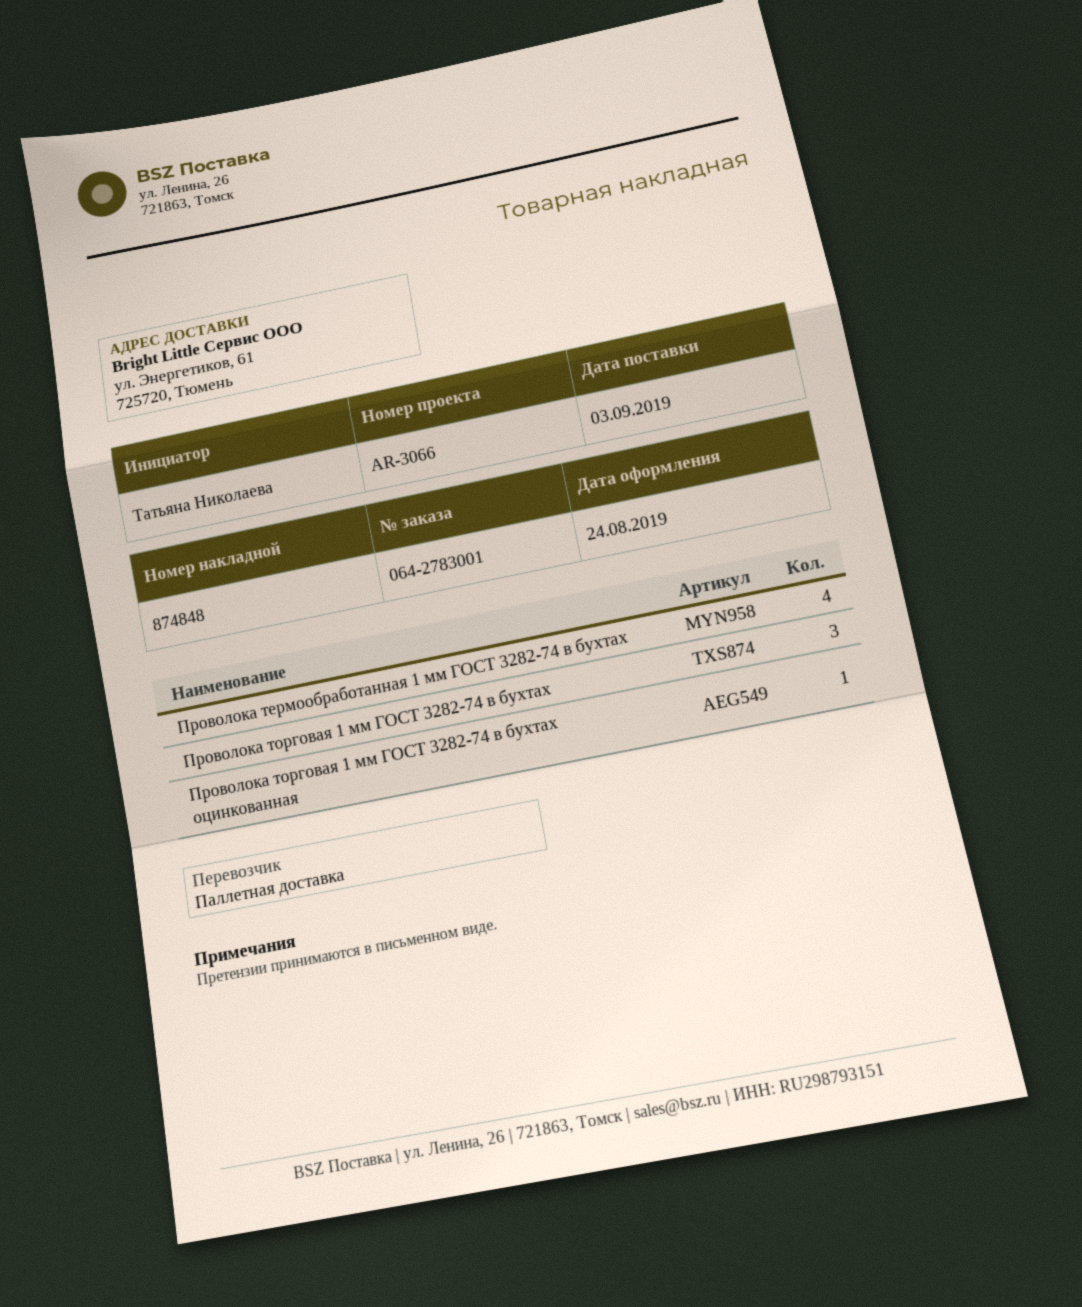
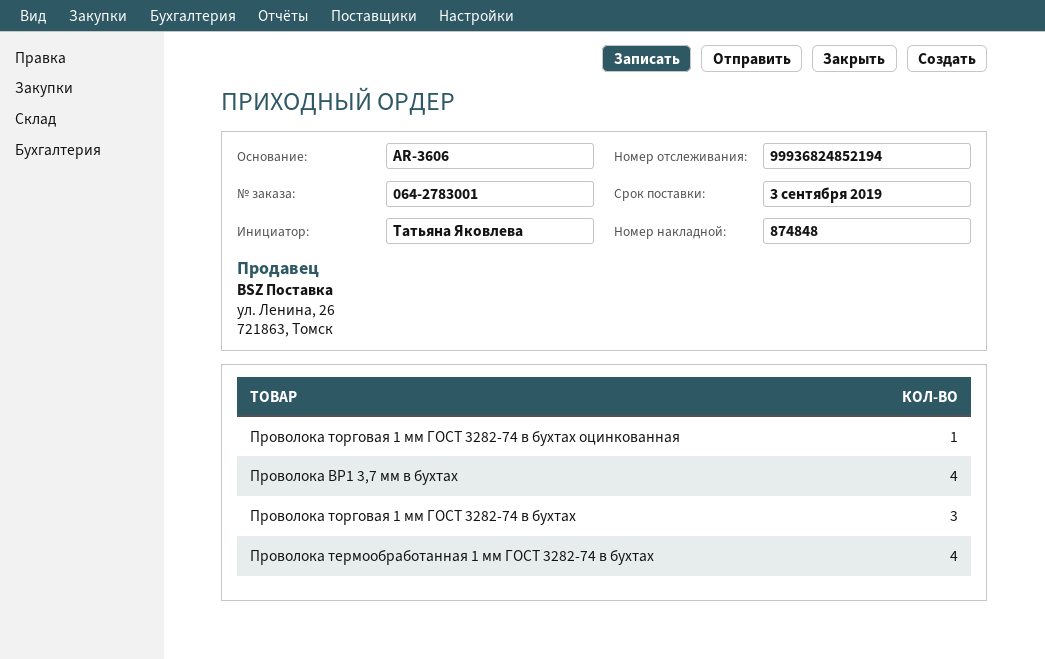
reference: AR-3066 -> AR-3606
ordered by: Татьяна Николаева -> Татьяна Яковлева
Проволока ВР1 3,7 мм в бухтах: none -> 4

